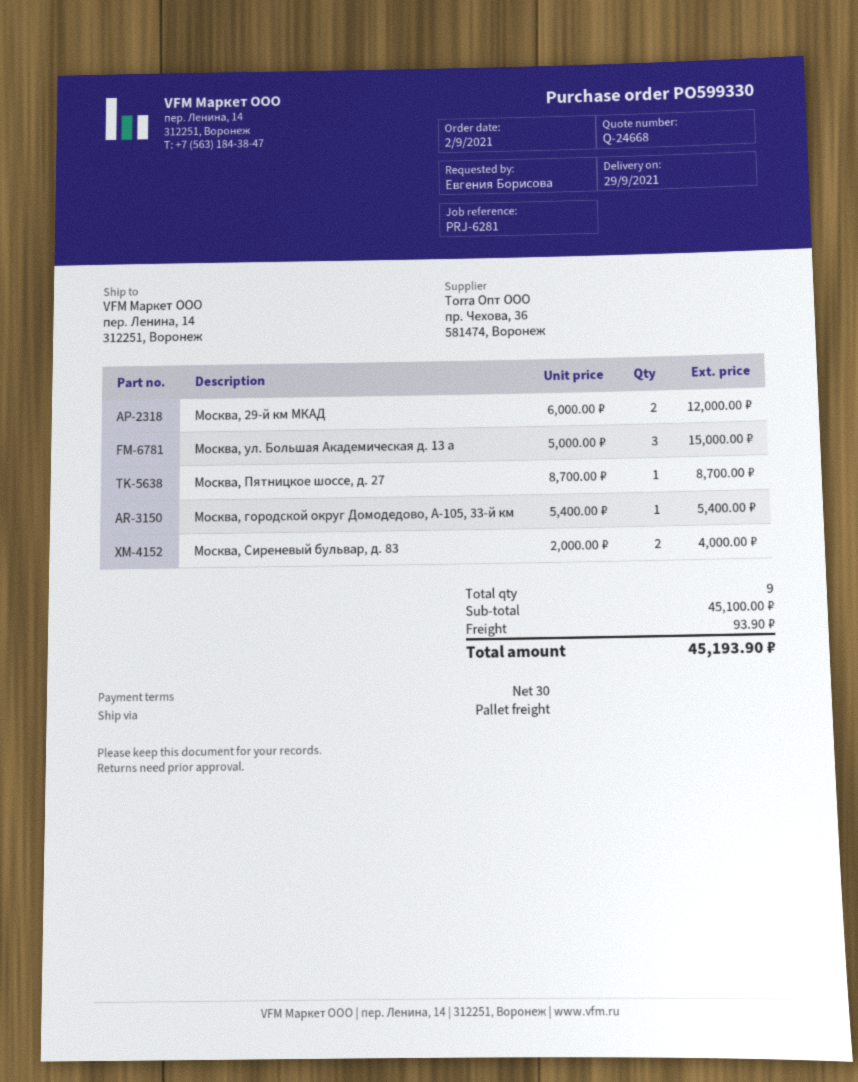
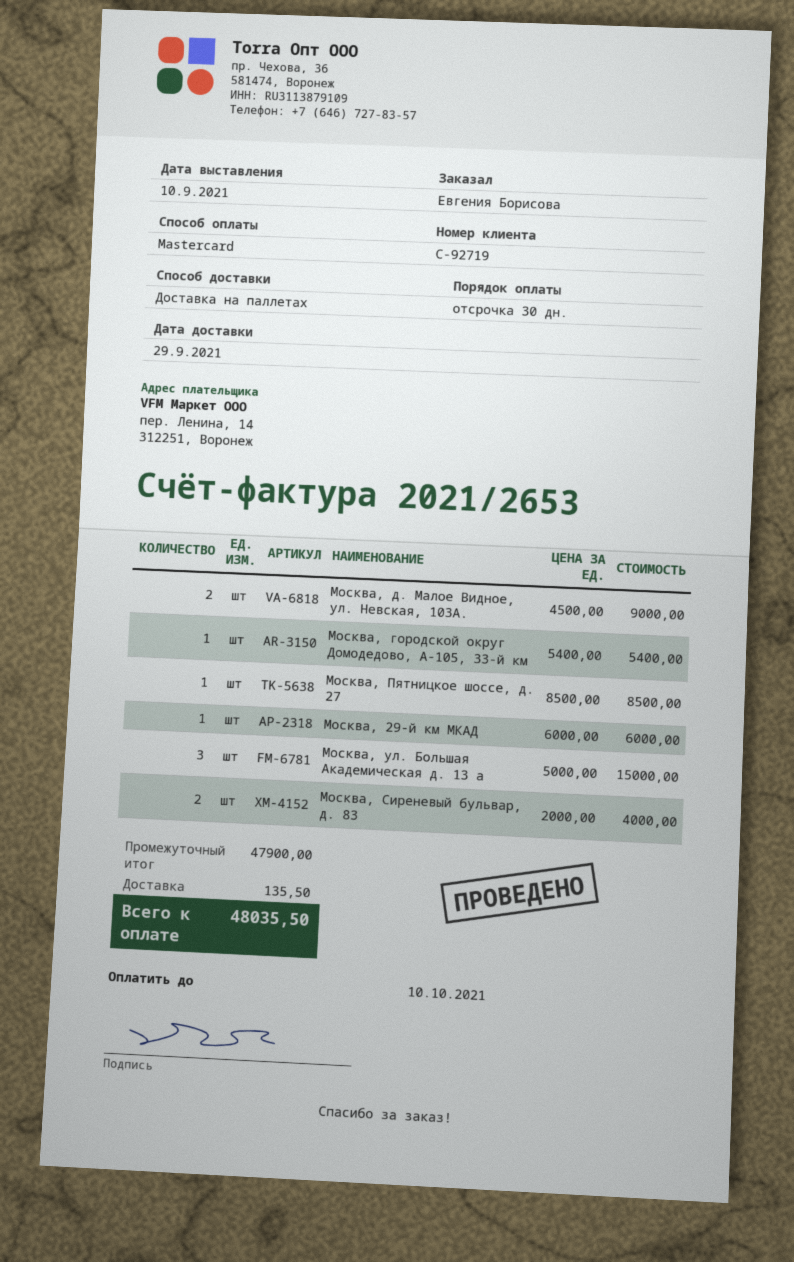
Москва, 29-й км МКАД: 2 x 6000.00 = 12000.00 -> 1 x 6000.00 = 6000.00
Москва, Пятницкое шоссе, д. 27: 1 x 8700.00 = 8700.00 -> 1 x 8500.00 = 8500.00
Москва, д. Малое Видное, ул. Невская, 103А.: none -> 2 x 4500.00 = 9000.00
subtotal: 45100.00 -> 47900.00
shipping: 93.90 -> 135.50
total: 45193.90 -> 48035.50

